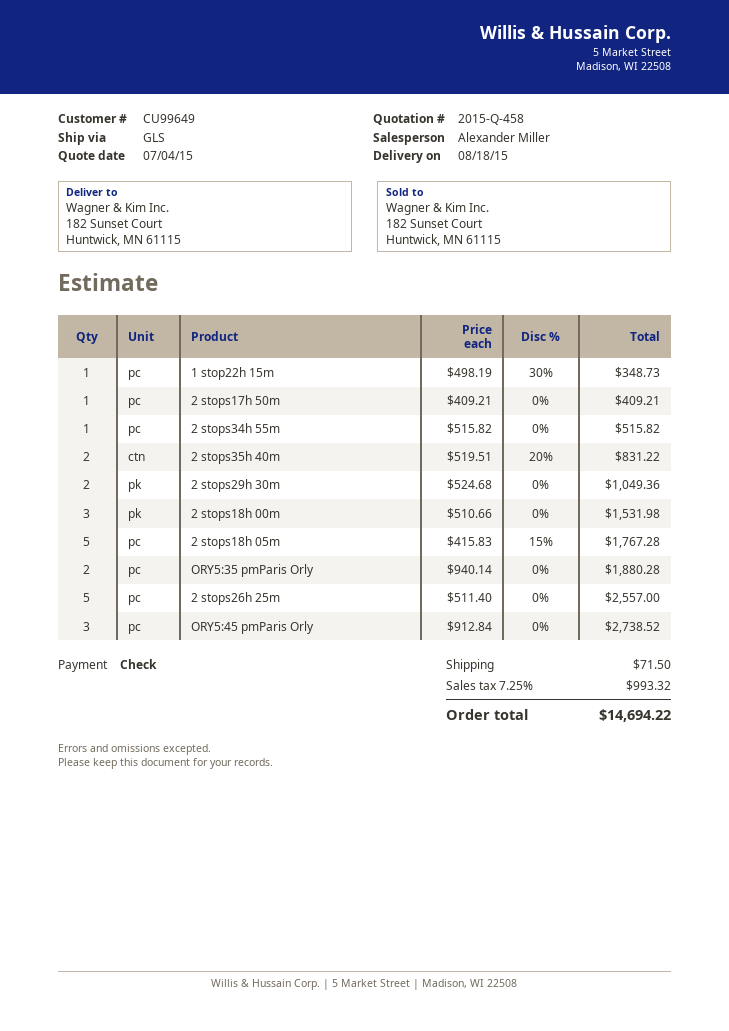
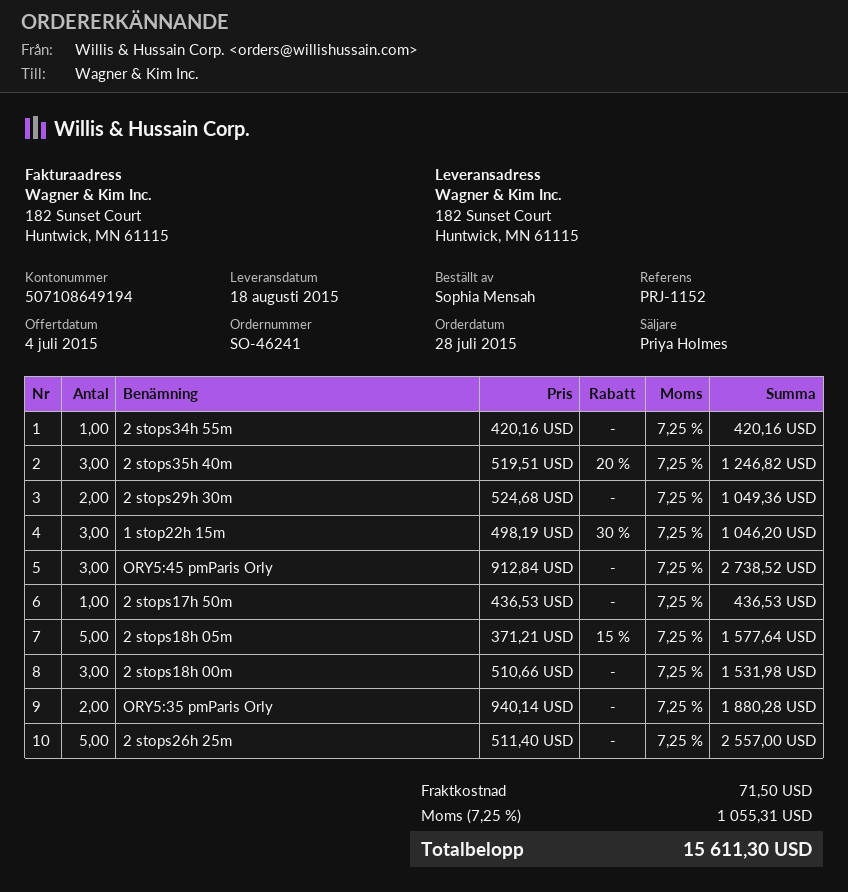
sales rep: Alexander Miller -> Priya Holmes
1 stop22h 15m: 1 x 498.19 - 30% = 348.73 -> 3 x 498.19 - 30% = 1046.20
2 stops17h 50m: 1 x 409.21 = 409.21 -> 1 x 436.53 = 436.53
2 stops34h 55m: 1 x 515.82 = 515.82 -> 1 x 420.16 = 420.16
2 stops35h 40m: 2 x 519.51 - 20% = 831.22 -> 3 x 519.51 - 20% = 1246.82
2 stops18h 05m: 5 x 415.83 - 15% = 1767.28 -> 5 x 371.21 - 15% = 1577.64
tax: 7.25% = 993.32 -> 7.25% = 1055.31
total: 14694.22 -> 15611.30

